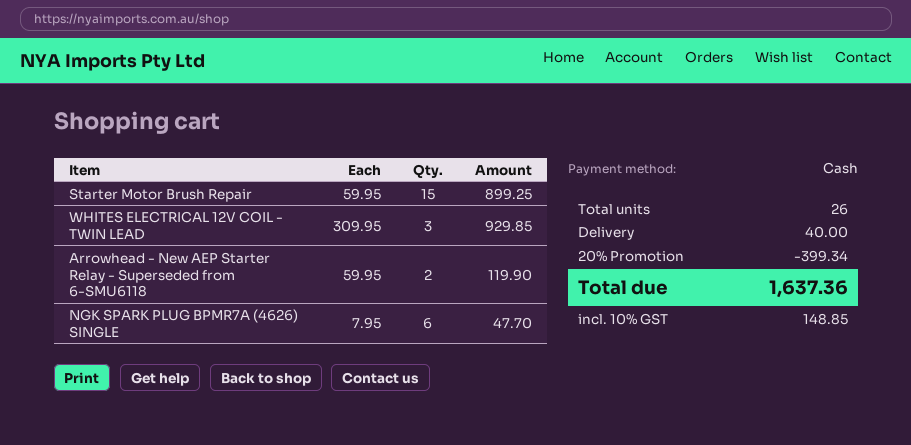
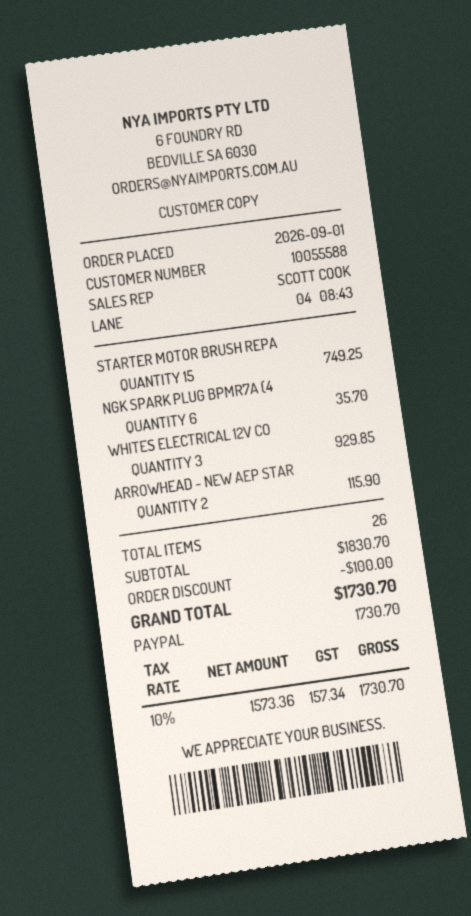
payment method: cash -> PayPal
Starter Motor Brush Repair: 15 for 899.25 -> 15 for 749.25
Arrowhead - New AEP Starter Relay - Superseded from 6-SMU6118: 2 for 119.90 -> 2 for 115.90
NGK SPARK PLUG BPMR7A (4626) SINGLE: 6 for 47.70 -> 6 for 35.70
discount: 399.34 -> 100.00
shipping: 40.00 -> none
tax: 10% = 148.85 -> 10% = 157.34
total: 1637.36 -> 1730.70

